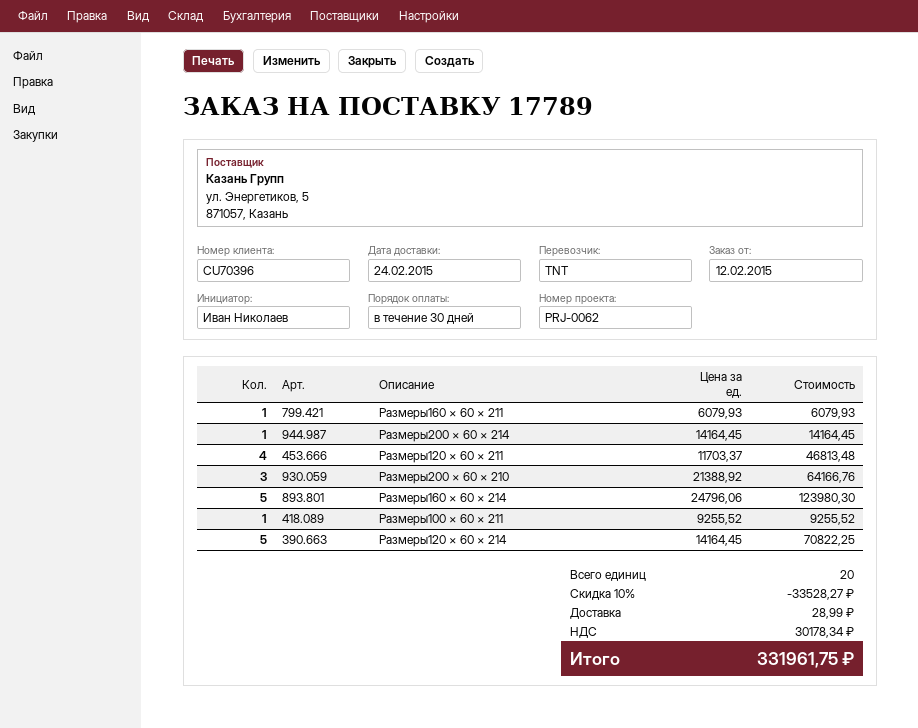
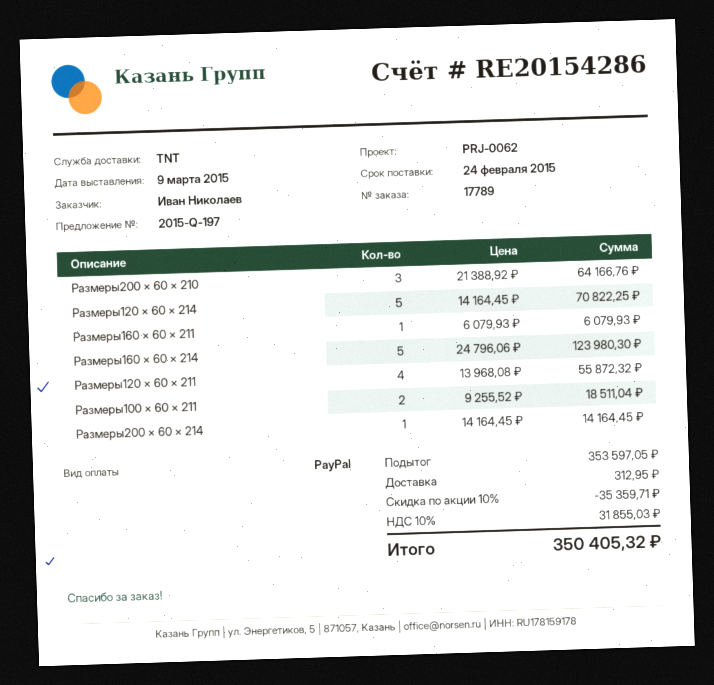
Размеры120 × 60 × 211: 4 x 11703.37 = 46813.48 -> 4 x 13968.08 = 55872.32
Размеры100 × 60 × 211: 1 x 9255.52 = 9255.52 -> 2 x 9255.52 = 18511.04
discount: 10% = 33528.27 -> 10% = 35359.71
shipping: 28.99 -> 312.95
tax: 30178.34 -> 31855.03
total: 331961.75 -> 350405.32

